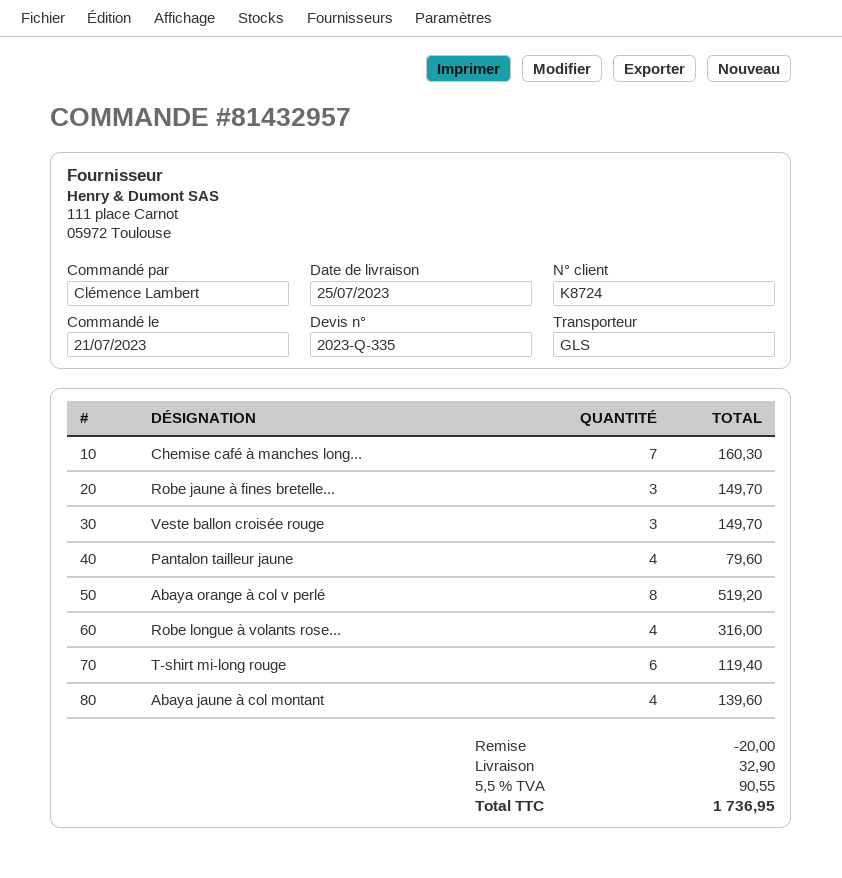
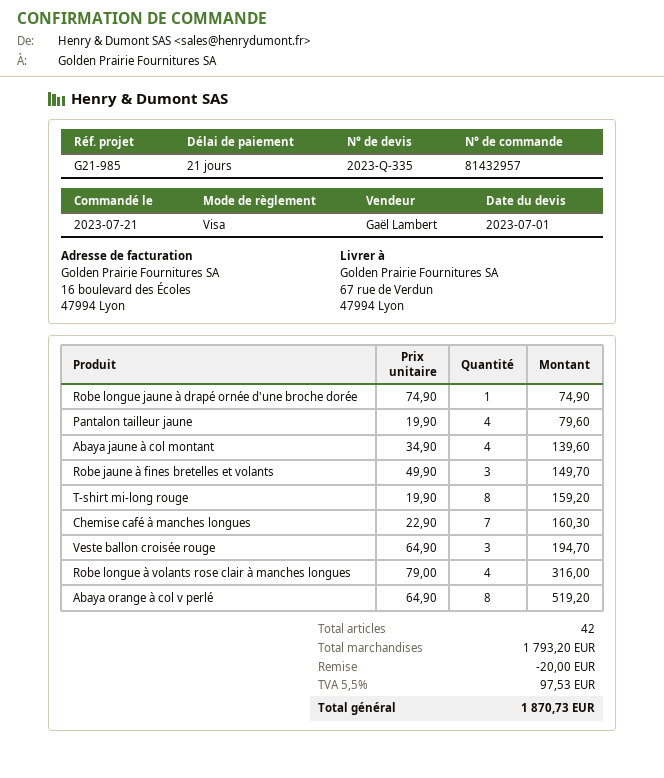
Veste ballon croisée rouge: 3 for 149.70 -> 3 for 194.70
T-shirt mi-long rouge: 6 for 119.40 -> 8 for 159.20
Robe longue jaune à drapé ornée d'une broche dorée: none -> 1 for 74.90
shipping: 32.90 -> none
tax: 5.5% = 90.55 -> 5.5% = 97.53
total: 1736.95 -> 1870.73

